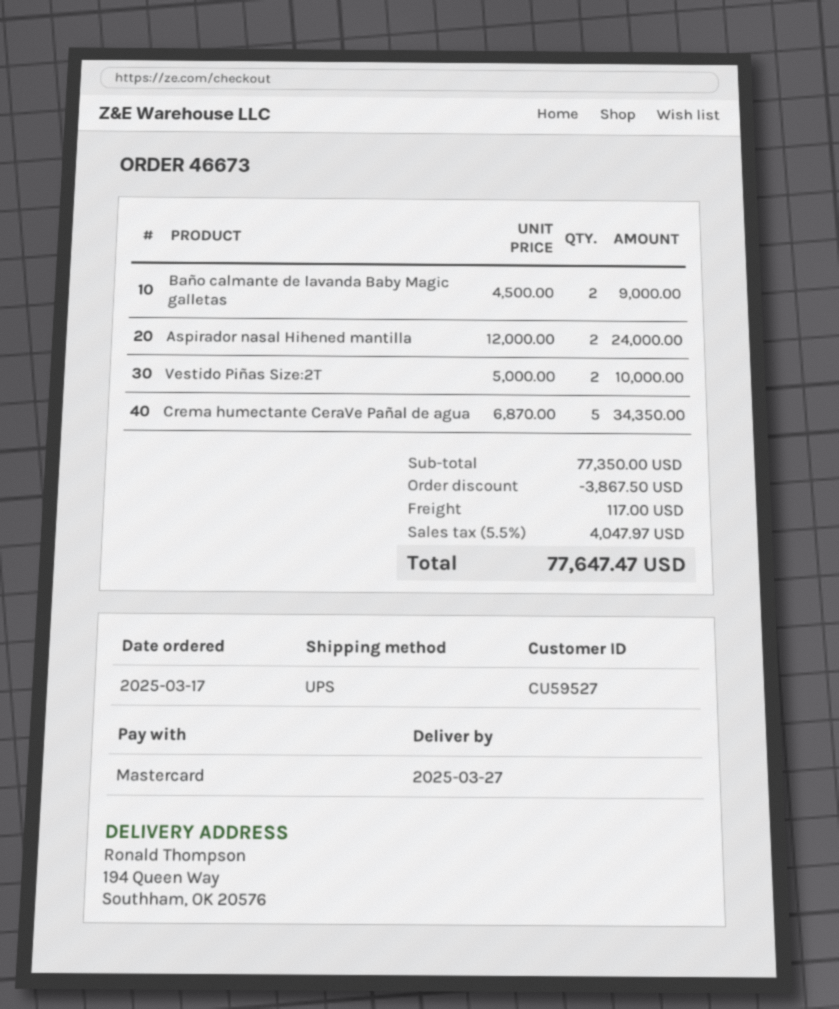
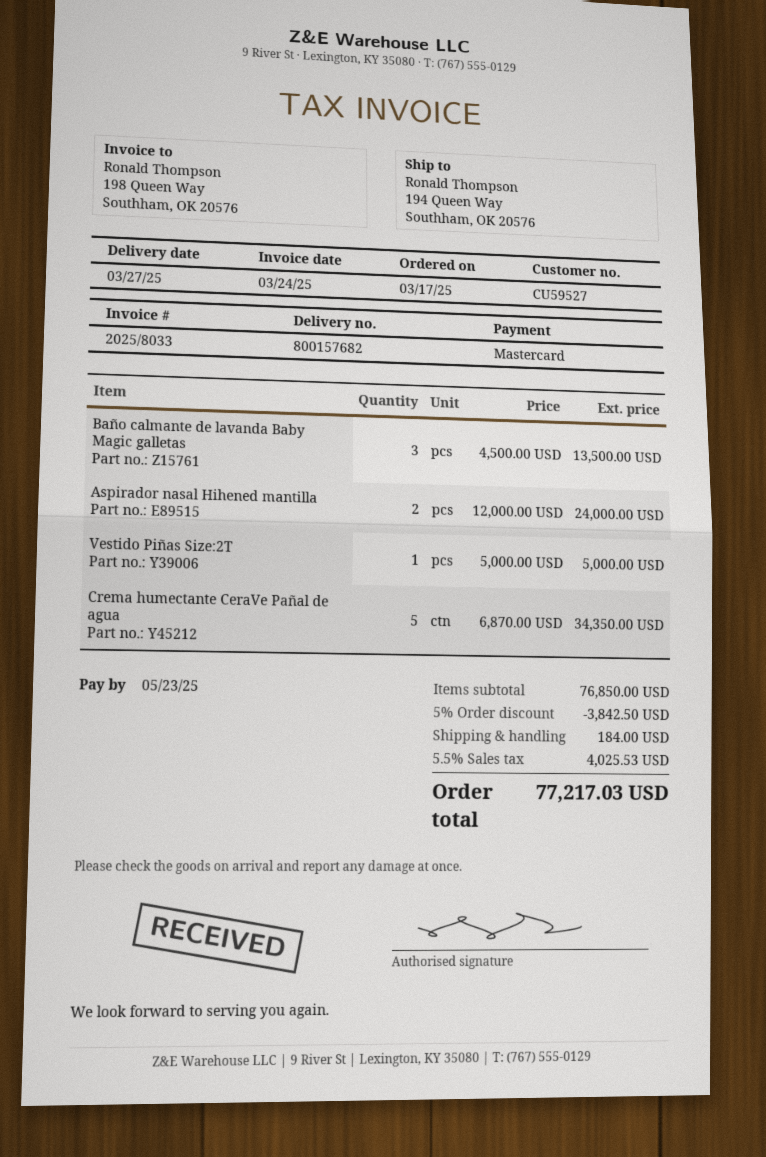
Baño calmante de lavanda Baby Magic galletas: 2 x 4500.00 = 9000.00 -> 3 x 4500.00 = 13500.00
Vestido Piñas Size:2T: 2 x 5000.00 = 10000.00 -> 1 x 5000.00 = 5000.00
subtotal: 77350.00 -> 76850.00
discount: 3867.50 -> 3842.50
shipping: 117.00 -> 184.00
tax: 5.5% = 4047.97 -> 5.5% = 4025.53
total: 77647.47 -> 77217.03

